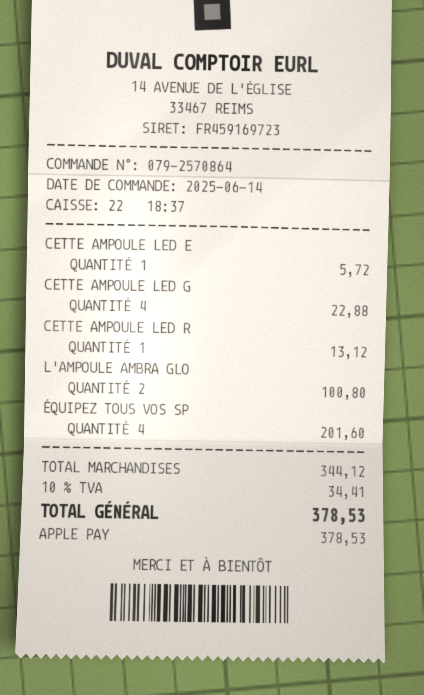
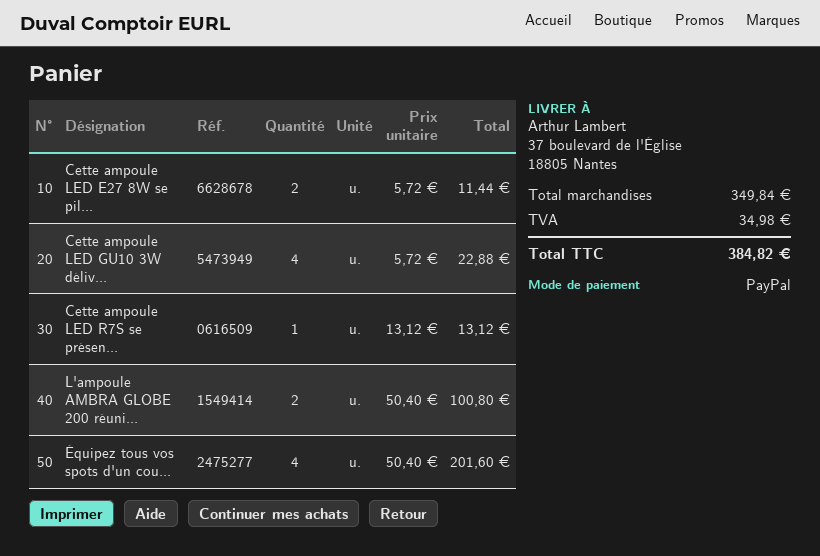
payment method: Apple Pay -> PayPal
CETTE AMPOULE LED E: 1 for 5.72 -> 2 for 11.44
subtotal: 344.12 -> 349.84
tax: 34.41 -> 34.98
total: 378.53 -> 384.82

